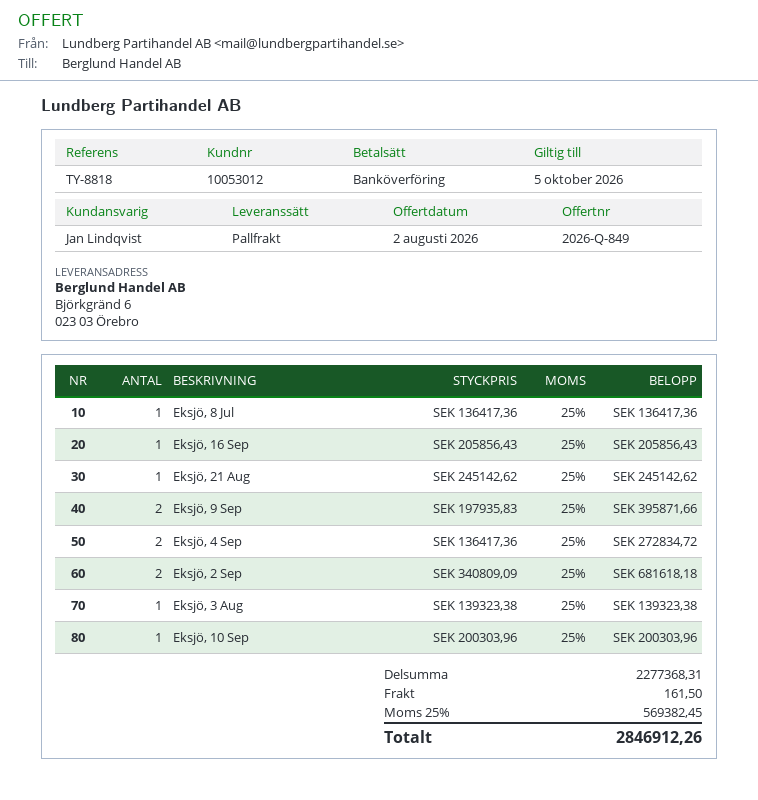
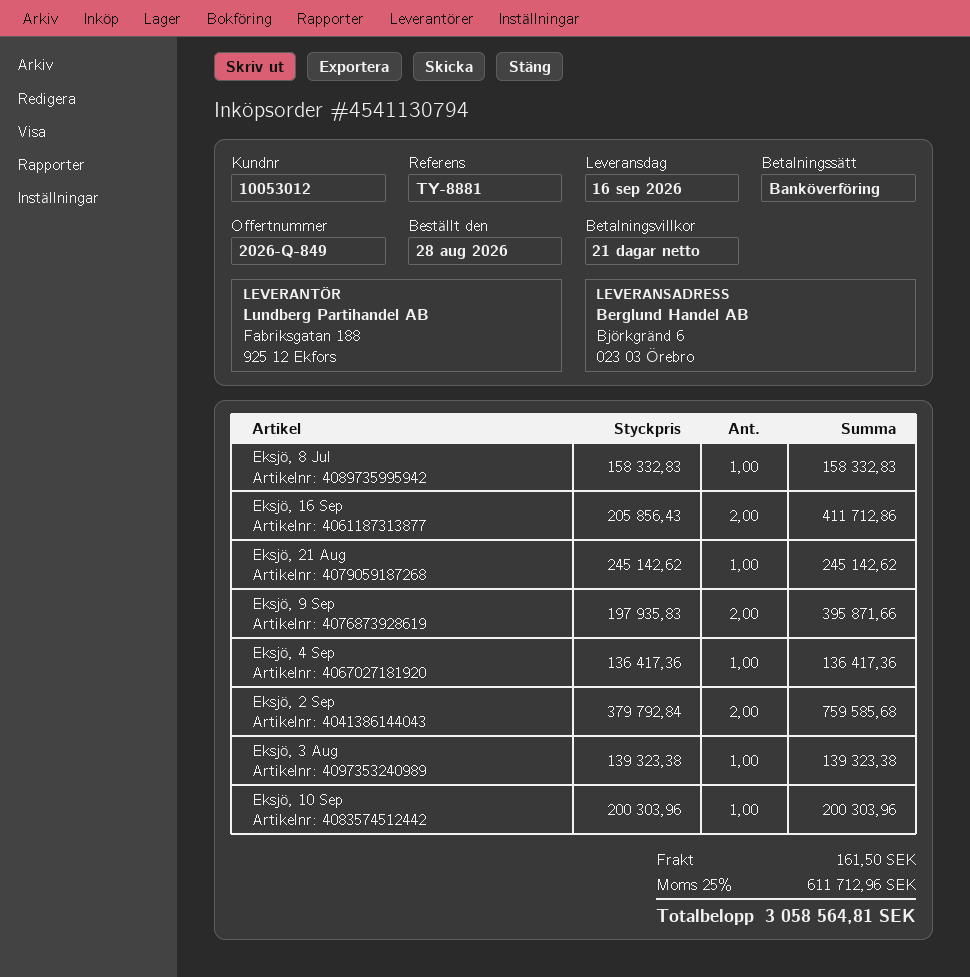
reference: TY-8818 -> TY-8881
Eksjö, 8 Jul: 1 x 136417.36 = 136417.36 -> 1 x 158332.83 = 158332.83
Eksjö, 16 Sep: 1 x 205856.43 = 205856.43 -> 2 x 205856.43 = 411712.86
Eksjö, 4 Sep: 2 x 136417.36 = 272834.72 -> 1 x 136417.36 = 136417.36
Eksjö, 2 Sep: 2 x 340809.09 = 681618.18 -> 2 x 379792.84 = 759585.68
tax: 25% = 569382.45 -> 25% = 611712.96
total: 2846912.26 -> 3058564.81

